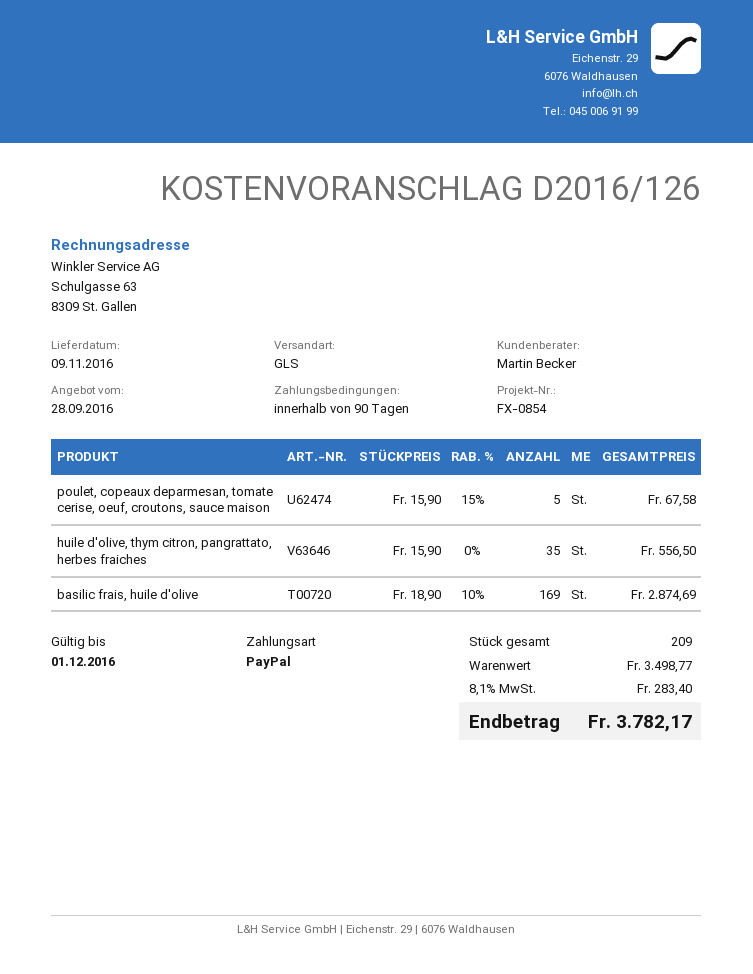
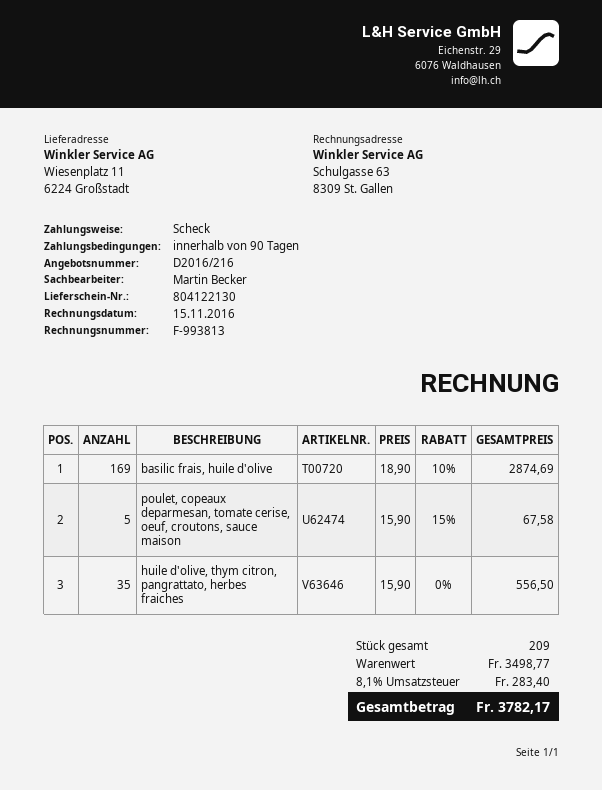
quote number: D2016/126 -> D2016/216
payment method: PayPal -> cheque

